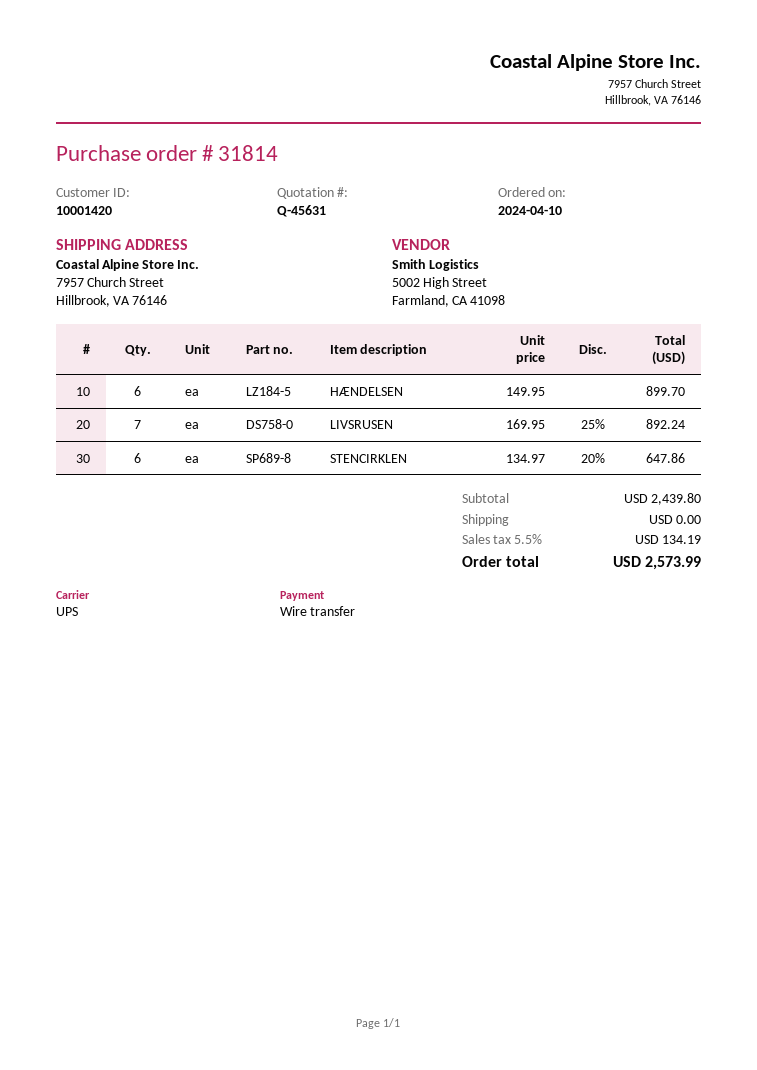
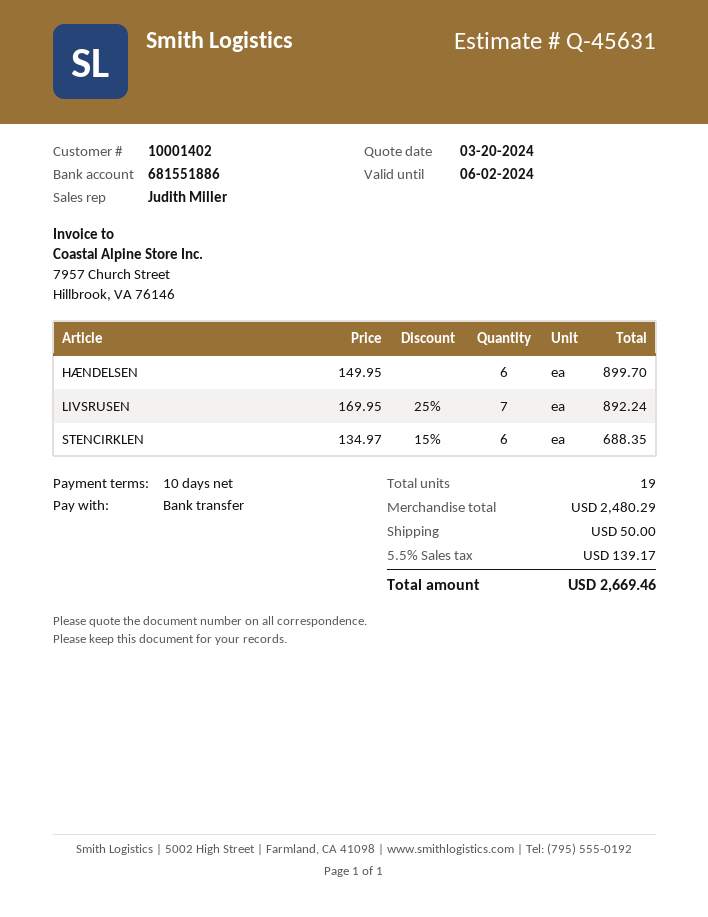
customer number: 10001420 -> 10001402
STENCIRKLEN: 6 x 134.97 - 20% = 647.86 -> 6 x 134.97 - 15% = 688.35
subtotal: 2439.80 -> 2480.29
shipping: 0.00 -> 50.00
tax: 5.5% = 134.19 -> 5.5% = 139.17
total: 2573.99 -> 2669.46

